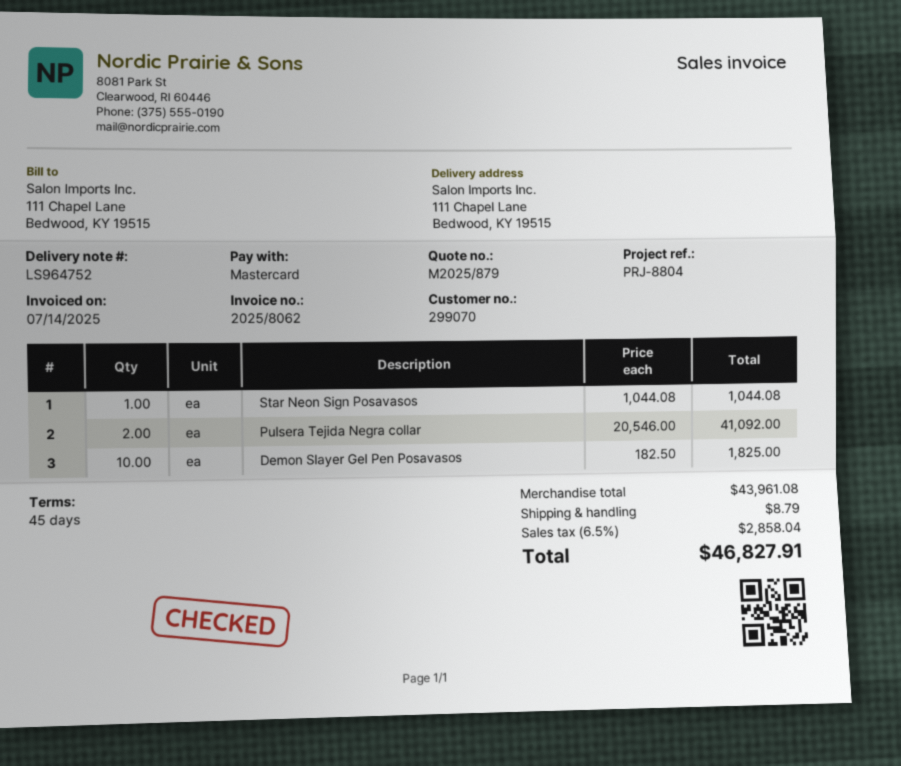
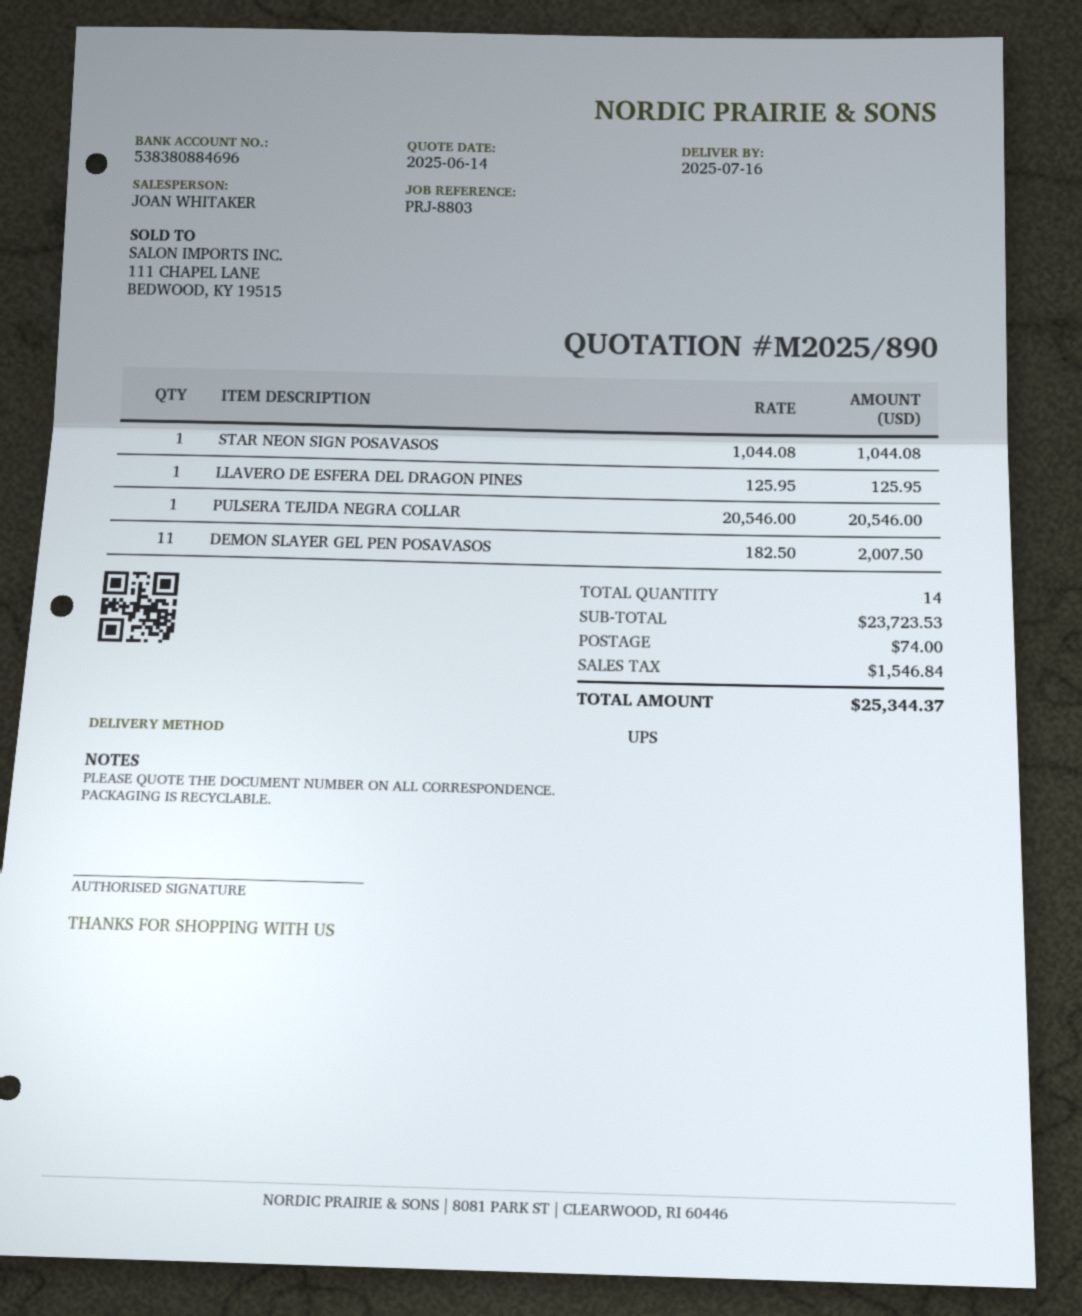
quote number: M2025/879 -> M2025/890
reference: PRJ-8804 -> PRJ-8803
Pulsera Tejida Negra collar: 2 x 20546.00 = 41092.00 -> 1 x 20546.00 = 20546.00
Demon Slayer Gel Pen Posavasos: 10 x 182.50 = 1825.00 -> 11 x 182.50 = 2007.50
LLAVERO DE ESFERA DEL DRAGON PINES: none -> 1 x 125.95 = 125.95
subtotal: 43961.08 -> 23723.53
shipping: 8.79 -> 74.00
tax: 2858.04 -> 1546.84
total: 46827.91 -> 25344.37

